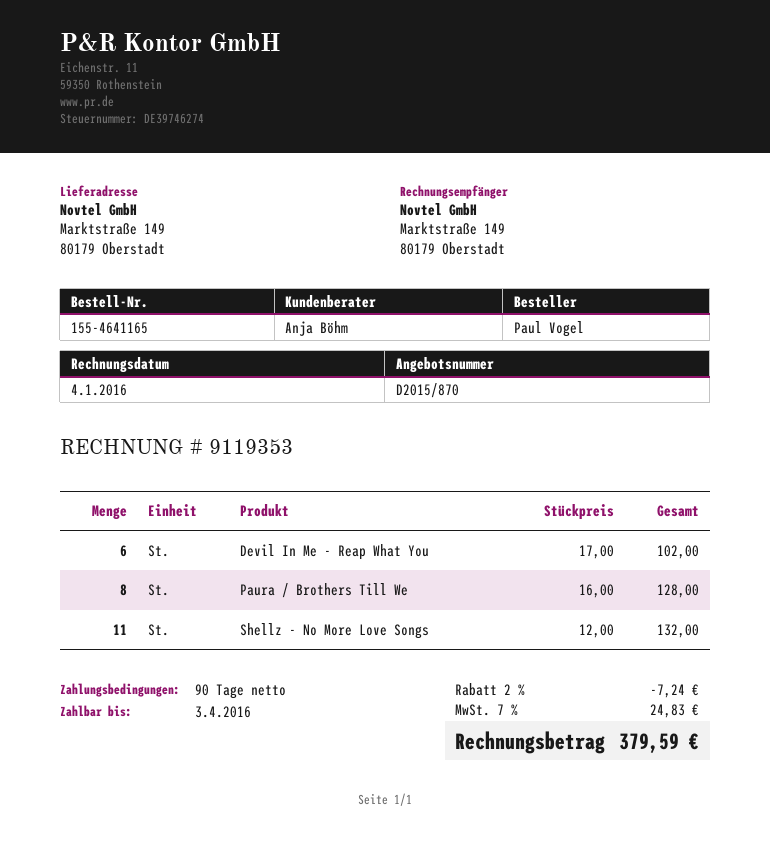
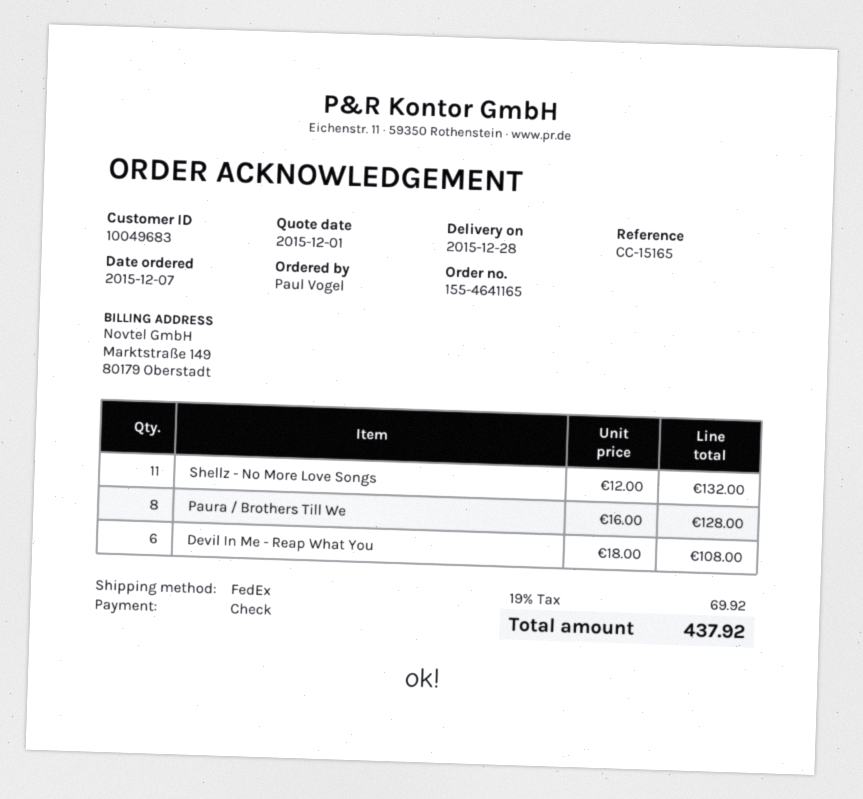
Devil In Me - Reap What You: 6 x 17.00 = 102.00 -> 6 x 18.00 = 108.00
discount: 2% = 7.24 -> none
tax: 7% = 24.83 -> 19% = 69.92
total: 379.59 -> 437.92

